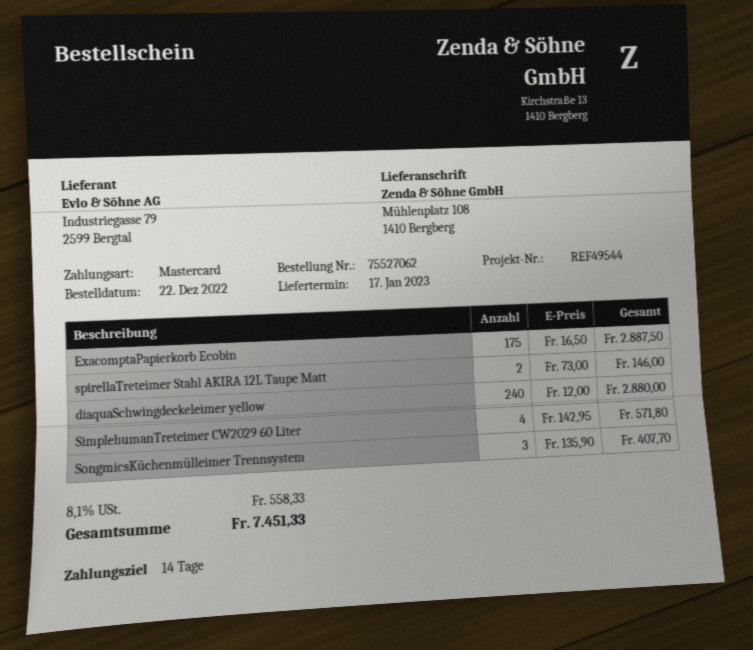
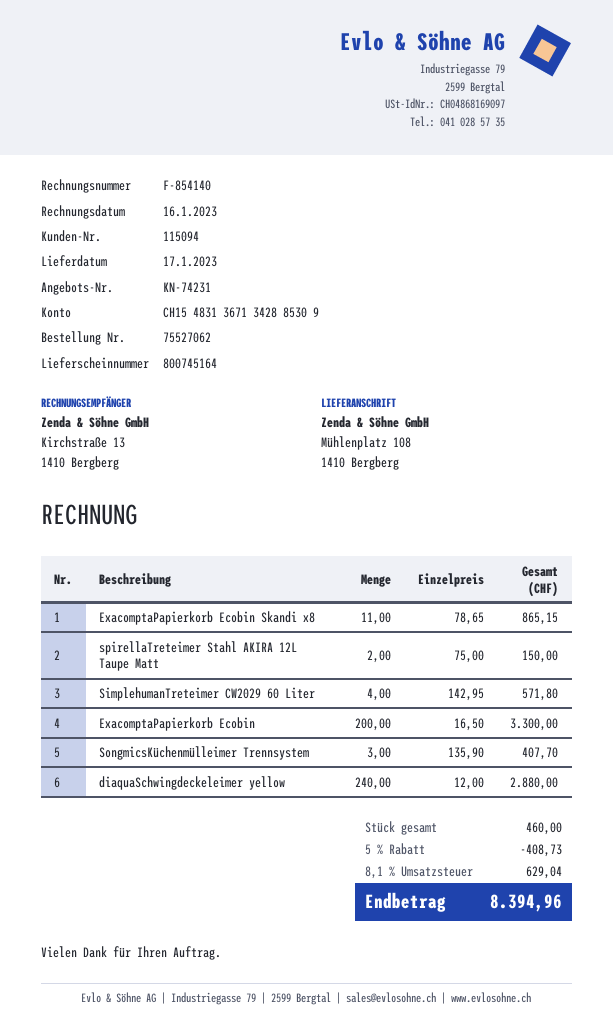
ExacomptaPapierkorb Ecobin: 175 x 16.50 = 2887.50 -> 200 x 16.50 = 3300.00
spirellaTreteimer Stahl AKIRA 12L Taupe Matt: 2 x 73.00 = 146.00 -> 2 x 75.00 = 150.00
ExacomptaPapierkorb Ecobin Skandi x8: none -> 11 x 78.65 = 865.15
discount: none -> 5% = 408.73
tax: 8.1% = 558.33 -> 8.1% = 629.04
total: 7451.33 -> 8394.96

